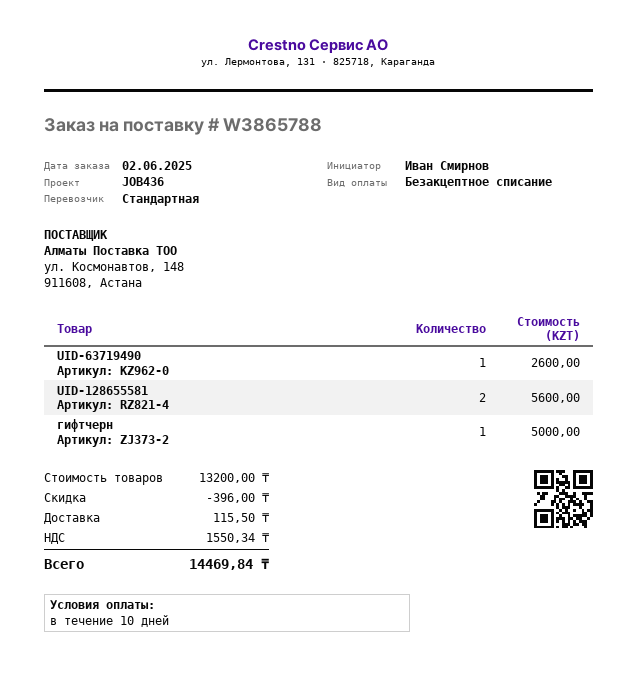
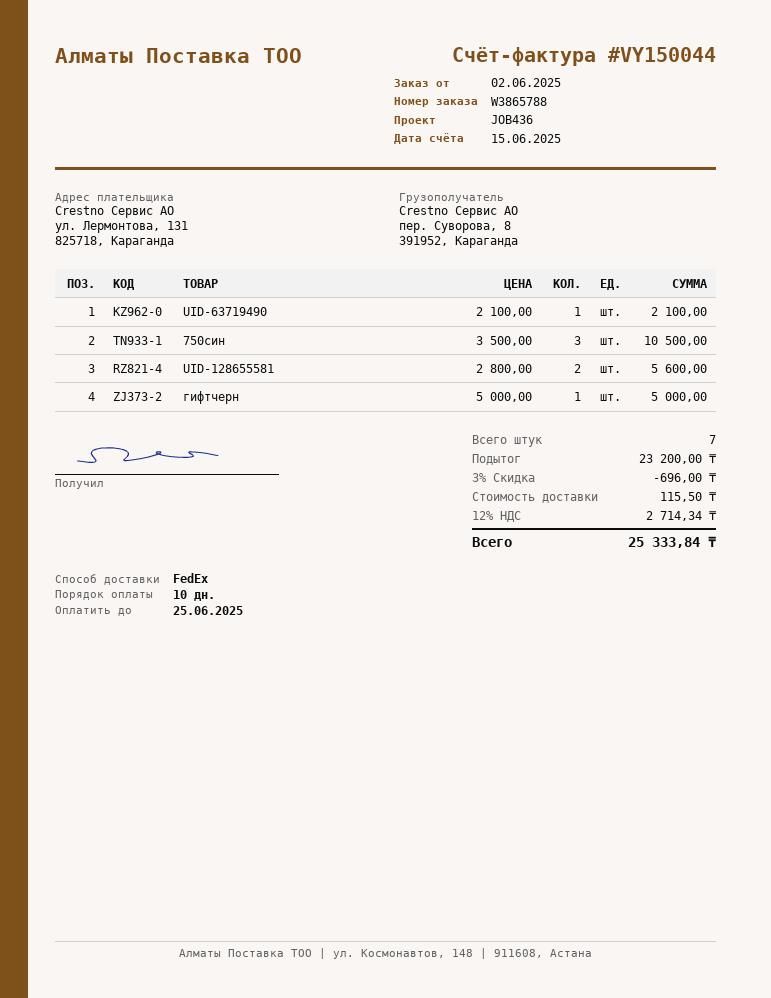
shipping method: standard -> FedEx
UID-63719490: 1 for 2600.00 -> 1 for 2100.00
750син: none -> 3 for 10500.00
subtotal: 13200.00 -> 23200.00
discount: 396.00 -> 696.00
tax: 1550.34 -> 2714.34
total: 14469.84 -> 25333.84

